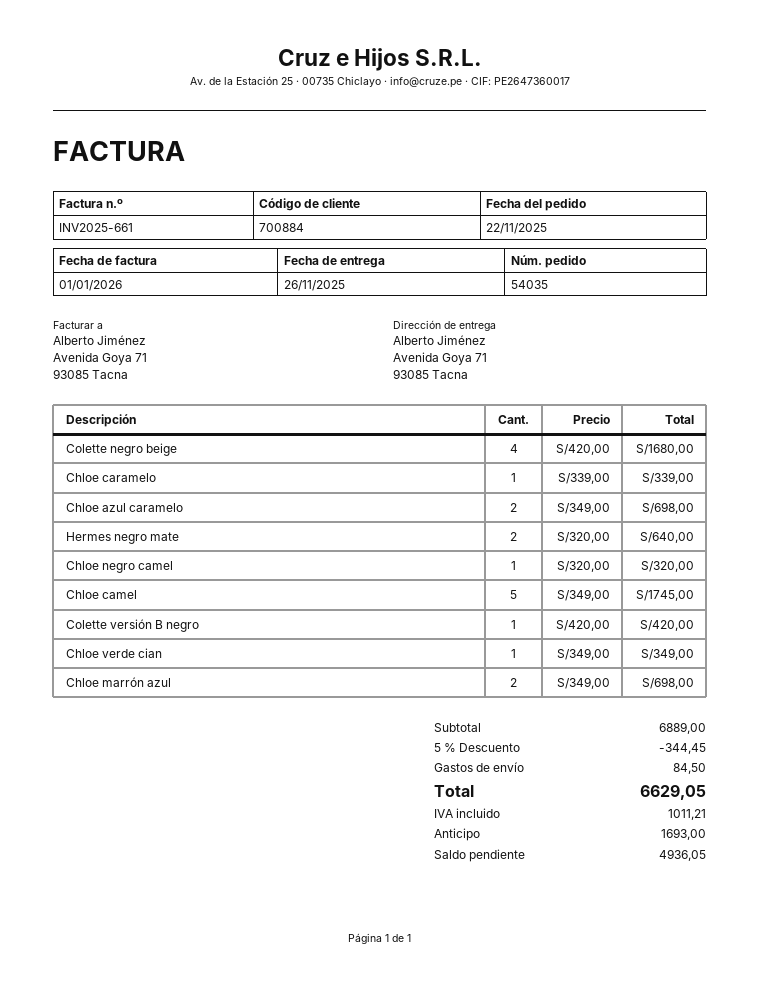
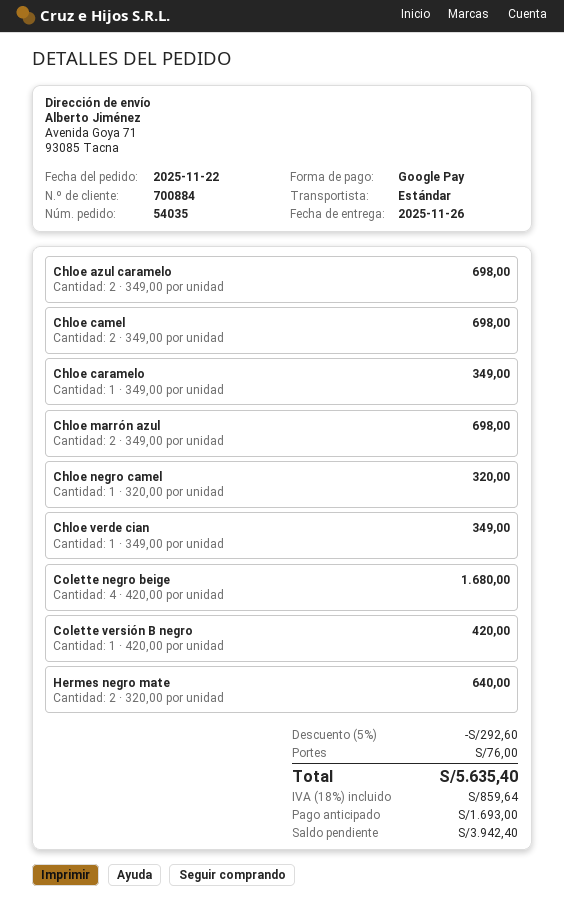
Chloe caramelo: 1 x 339.00 = 339.00 -> 1 x 349.00 = 349.00
Chloe camel: 5 x 349.00 = 1745.00 -> 2 x 349.00 = 698.00
discount: 5% = 344.45 -> 5% = 292.60
shipping: 84.50 -> 76.00
tax: 1011.21 -> 859.64
total: 6629.05 -> 5635.40
balance: 4936.05 -> 3942.40

